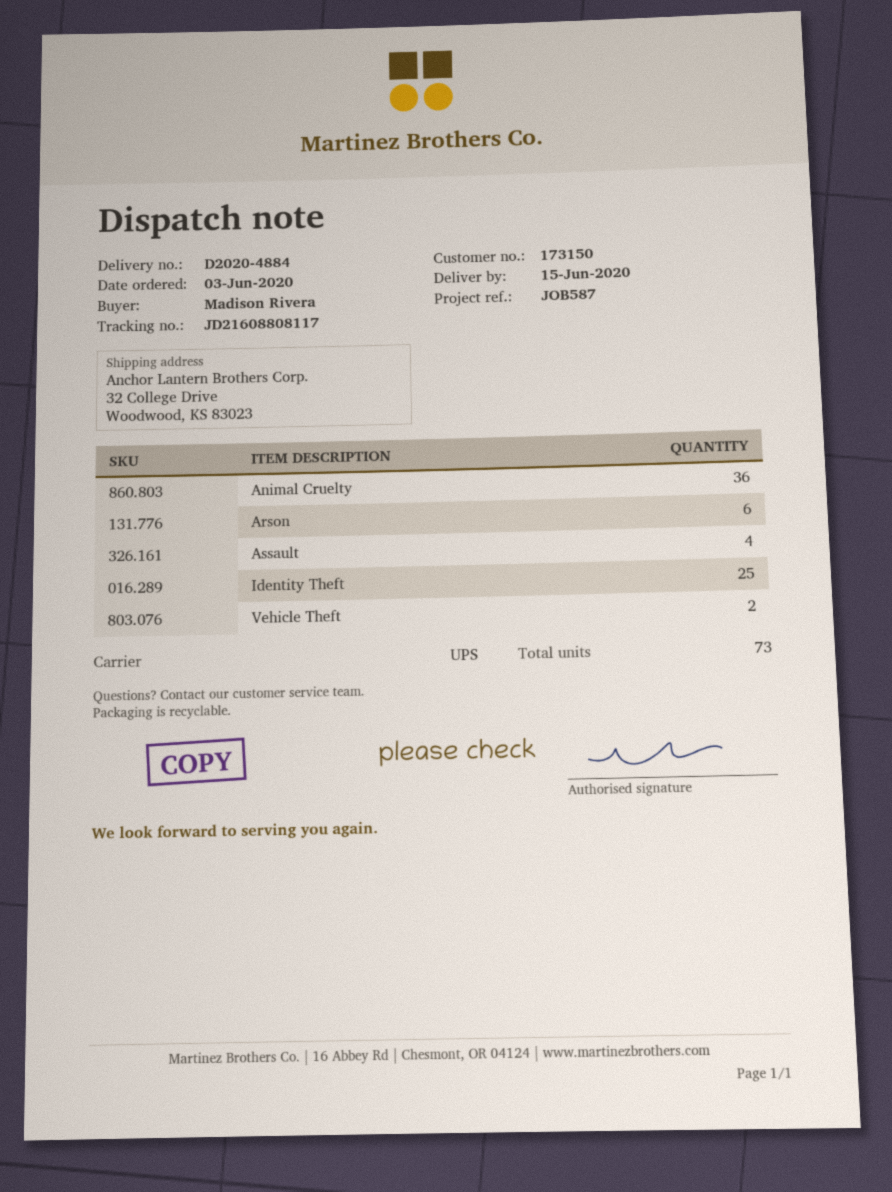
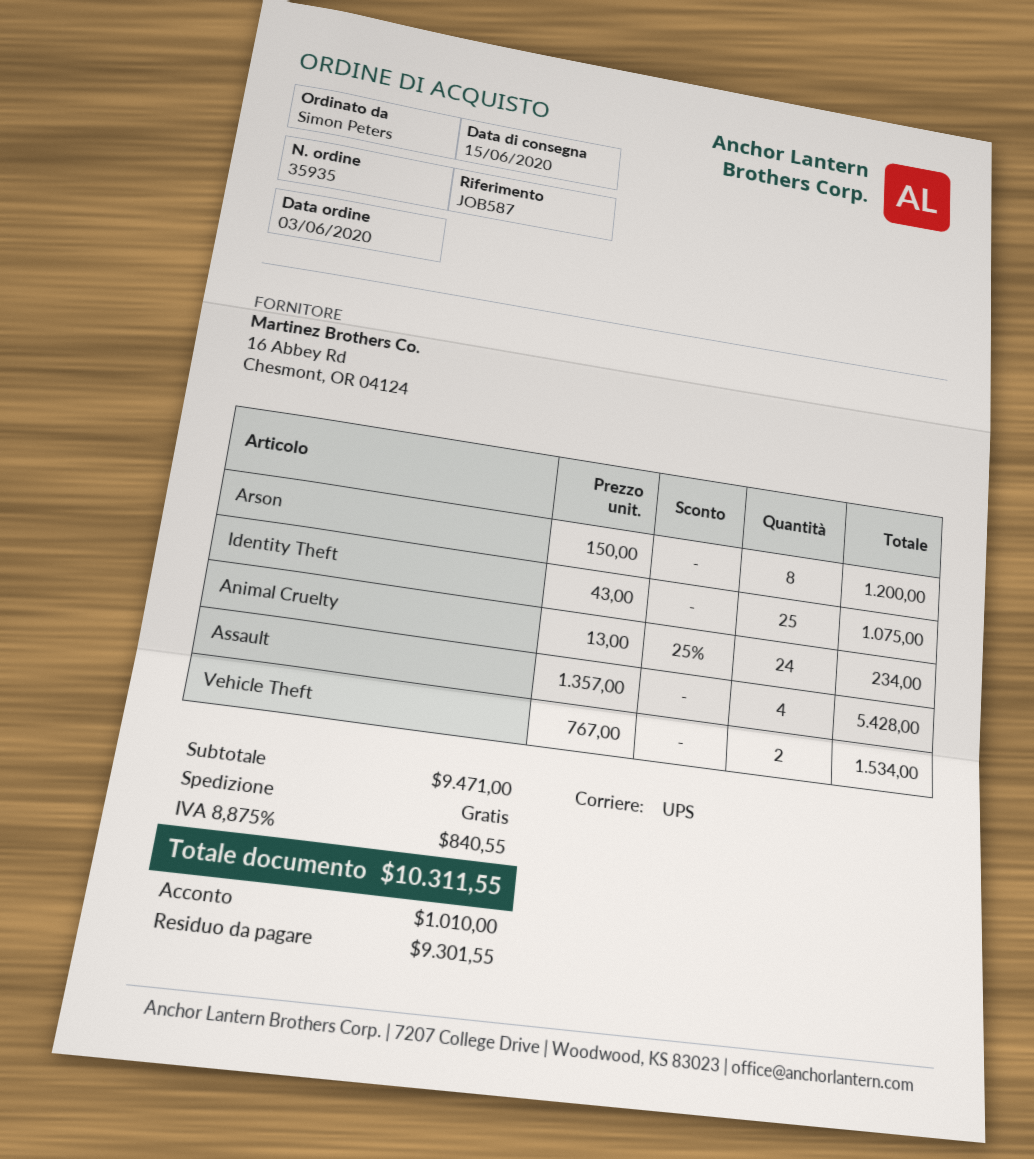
ordered by: Madison Rivera -> Simon Peters
Animal Cruelty: 36 -> 24
Arson: 6 -> 8

